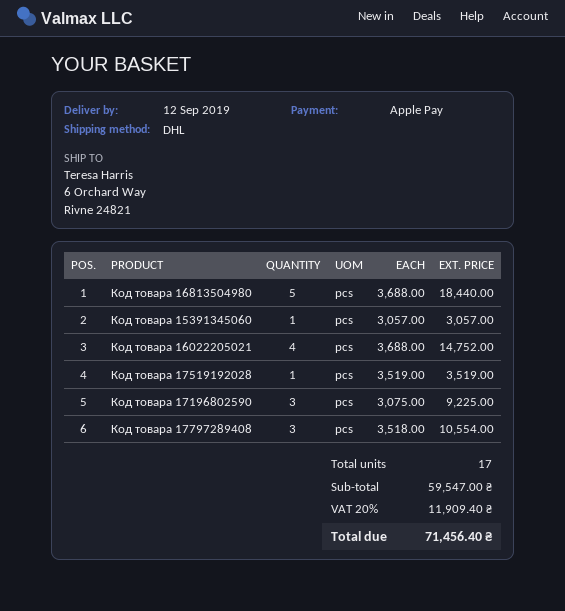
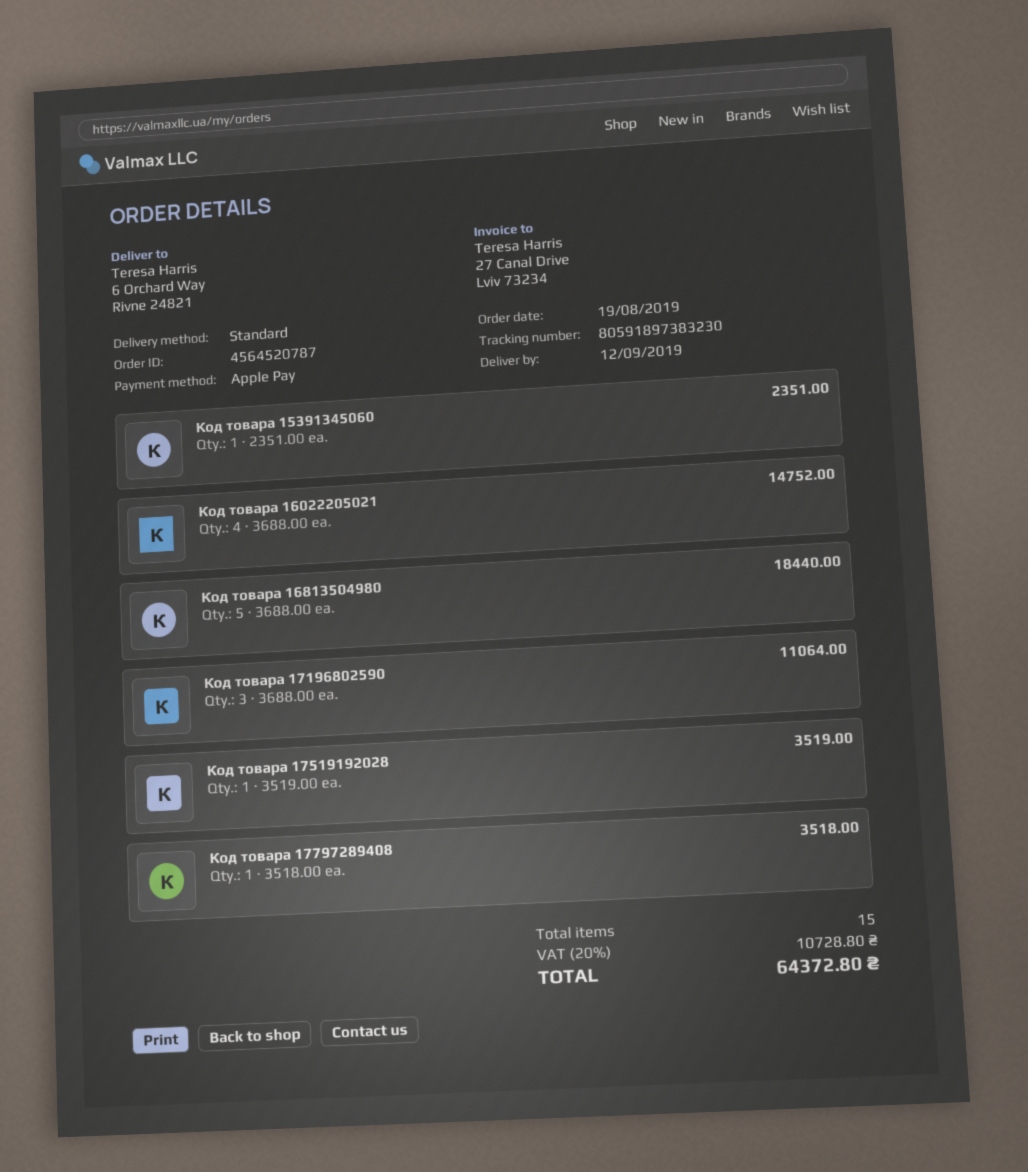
shipping method: DHL -> standard
Код товара 15391345060: 1 x 3057.00 = 3057.00 -> 1 x 2351.00 = 2351.00
Код товара 17196802590: 3 x 3075.00 = 9225.00 -> 3 x 3688.00 = 11064.00
Код товара 17797289408: 3 x 3518.00 = 10554.00 -> 1 x 3518.00 = 3518.00
total quantity: 17 -> 15
tax: 20% = 11909.40 -> 20% = 10728.80
total: 71456.40 -> 64372.80

